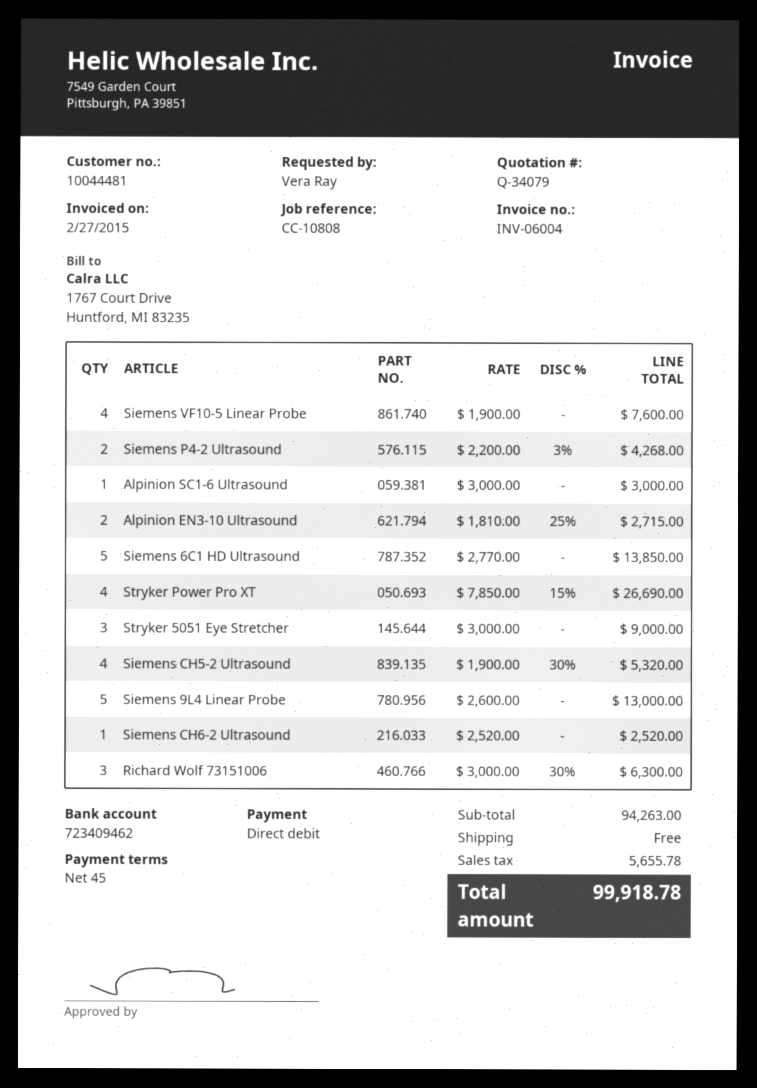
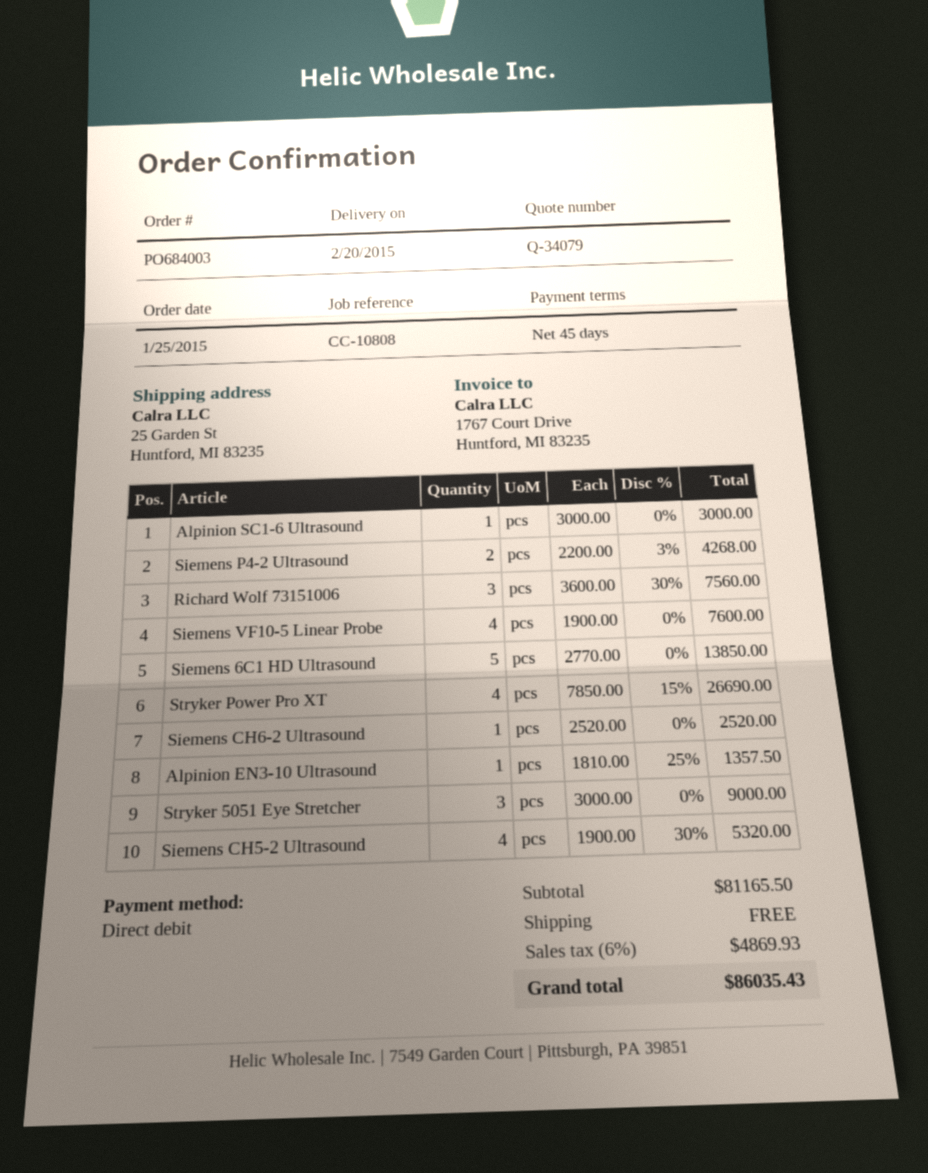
Alpinion EN3-10 Ultrasound: 2 x 1810.00 - 25% = 2715.00 -> 1 x 1810.00 - 25% = 1357.50
Siemens 9L4 Linear Probe: 5 x 2600.00 = 13000.00 -> none
Richard Wolf 73151006: 3 x 3000.00 - 30% = 6300.00 -> 3 x 3600.00 - 30% = 7560.00
subtotal: 94263.00 -> 81165.50
tax: 5655.78 -> 4869.93
total: 99918.78 -> 86035.43

